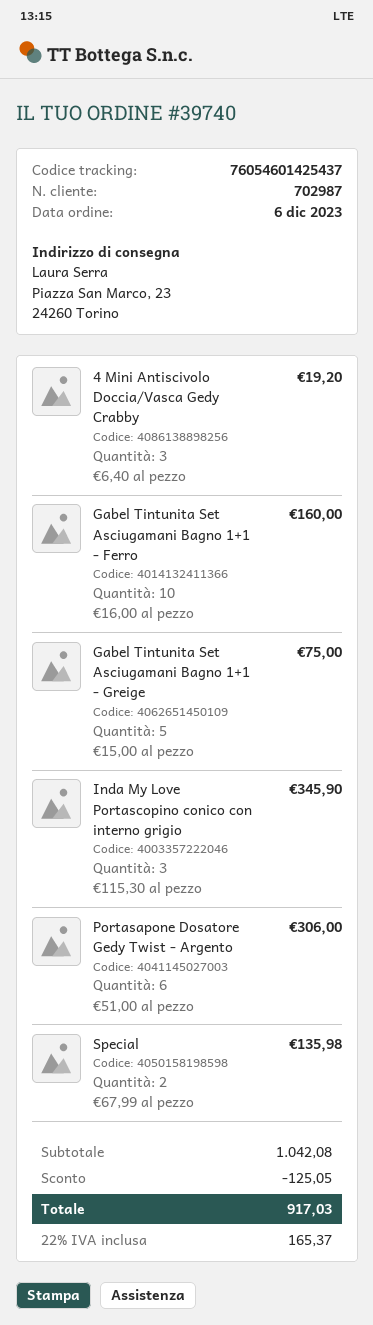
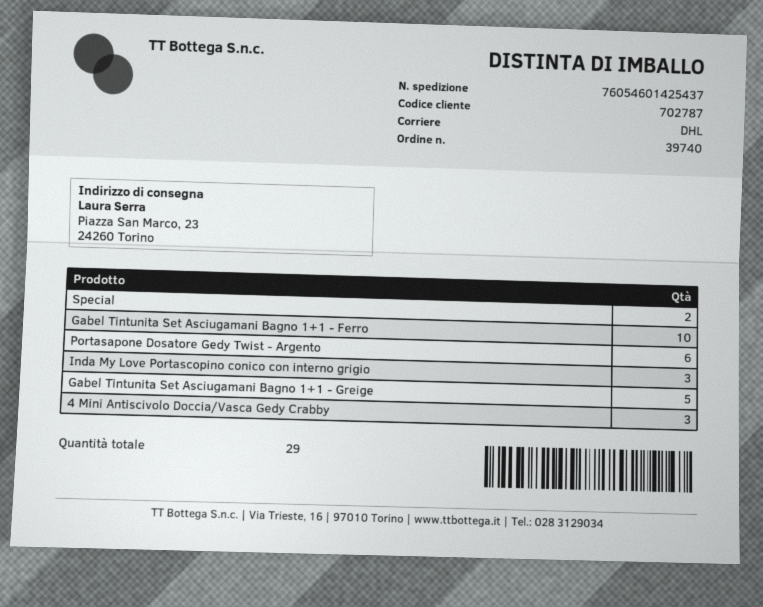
customer number: 702987 -> 702787

